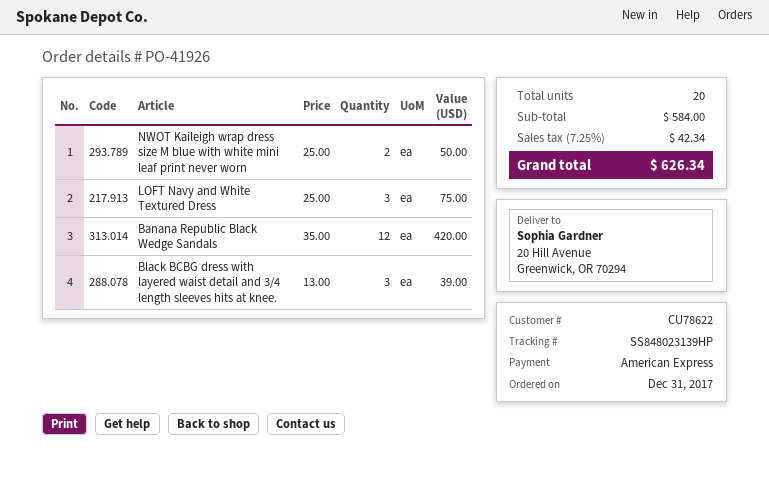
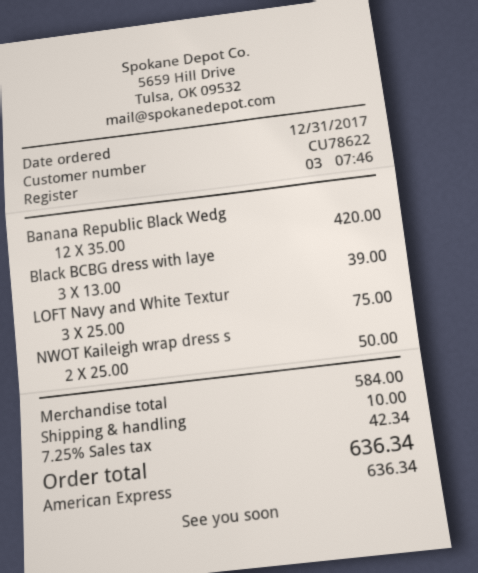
shipping: none -> 10.00
total: 626.34 -> 636.34

